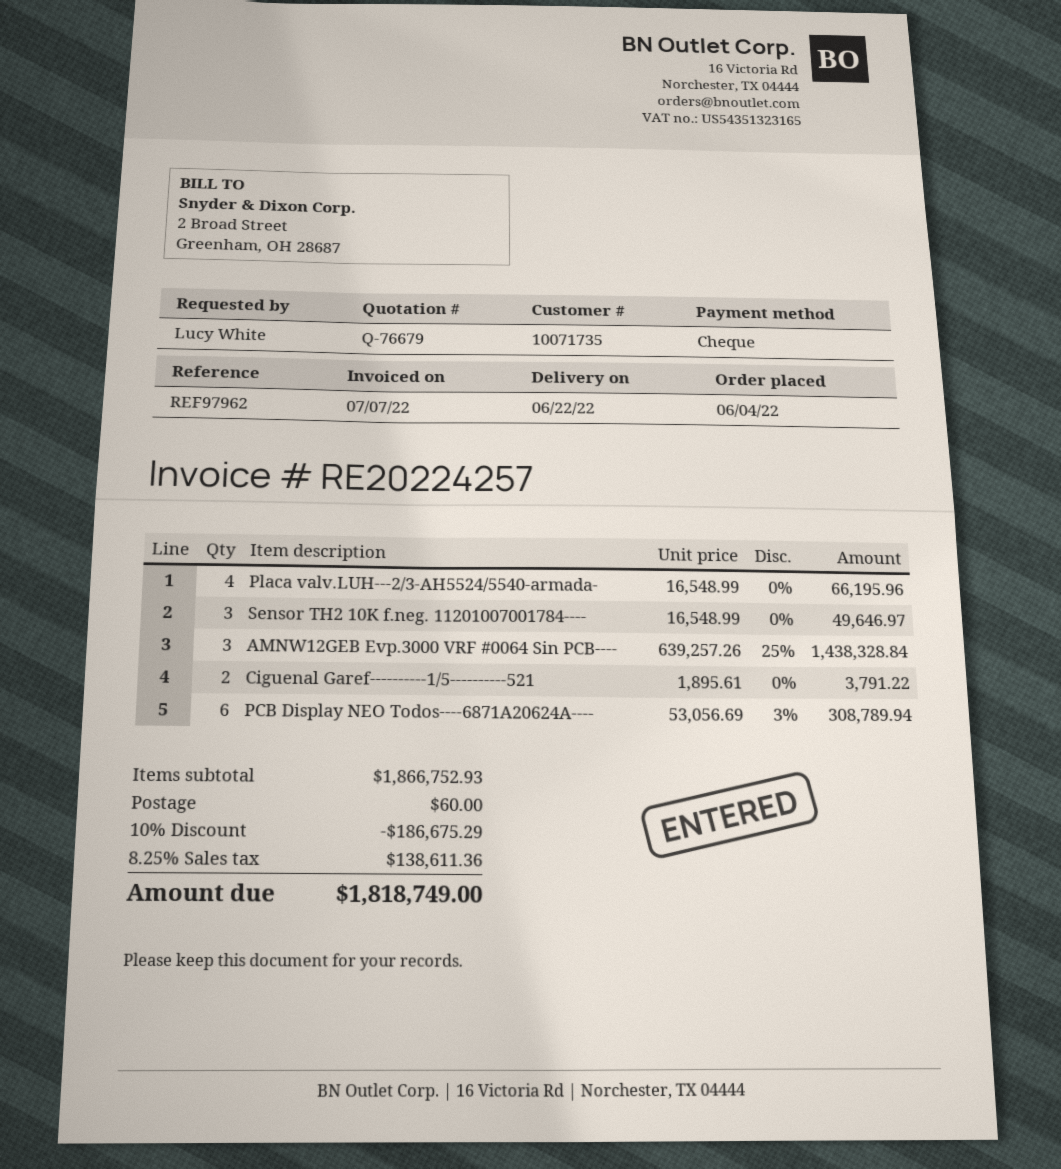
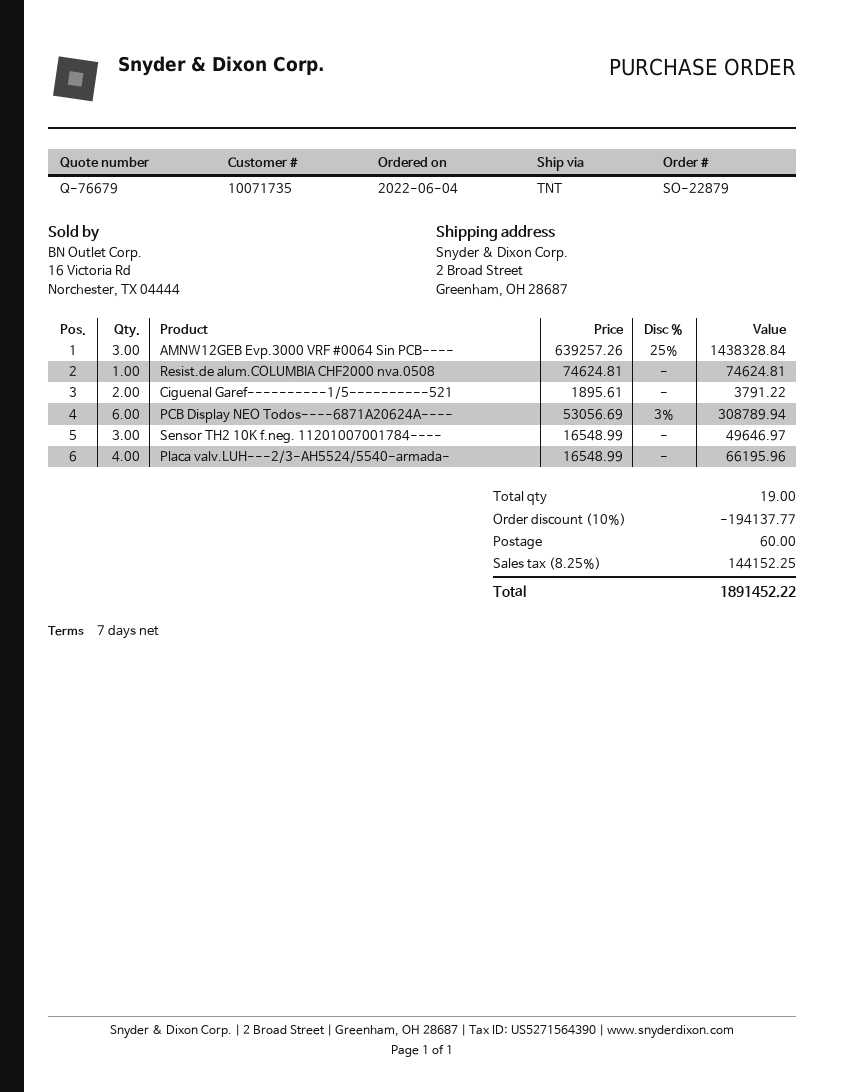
Resist.de alum.COLUMBIA CHF2000 nva.0508: none -> 1 x 74624.81 = 74624.81
discount: 10% = 186675.29 -> 10% = 194137.77
tax: 8.25% = 138611.36 -> 8.25% = 144152.25
total: 1818749.00 -> 1891452.22

